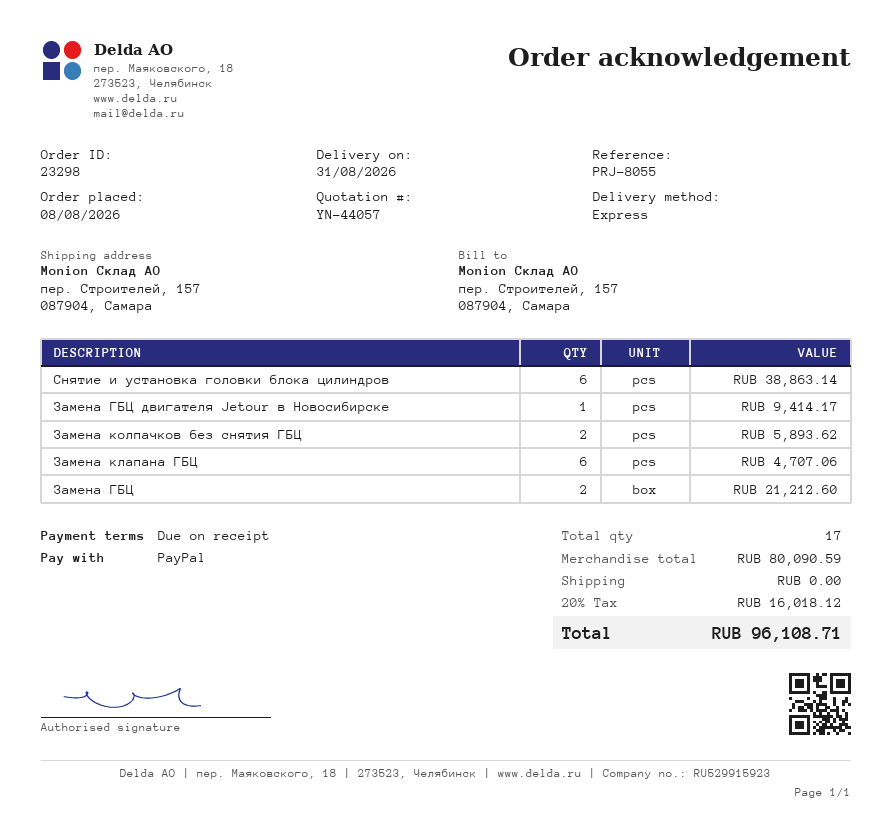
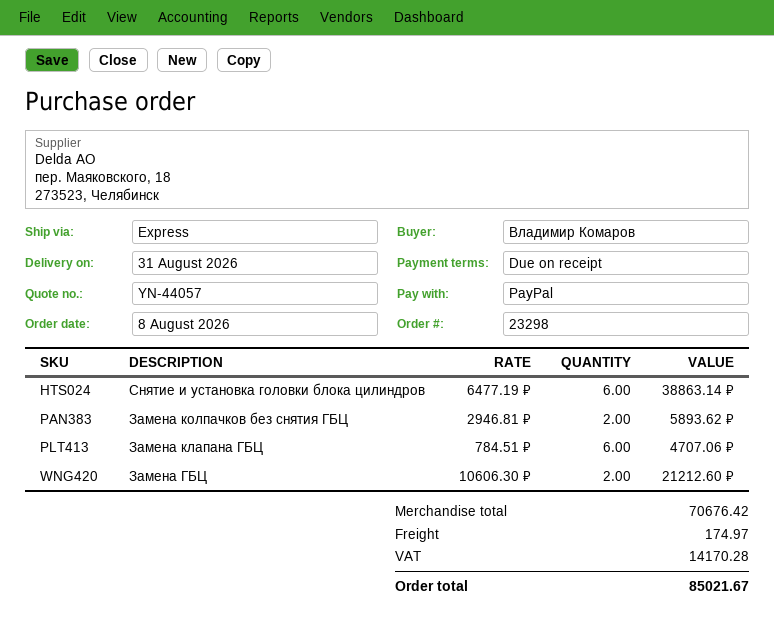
Замена ГБЦ двигателя Jetour в Новосибирске: 1 for 9414.17 -> none
subtotal: 80090.59 -> 70676.42
shipping: 0.00 -> 174.97
tax: 16018.12 -> 14170.28
total: 96108.71 -> 85021.67

